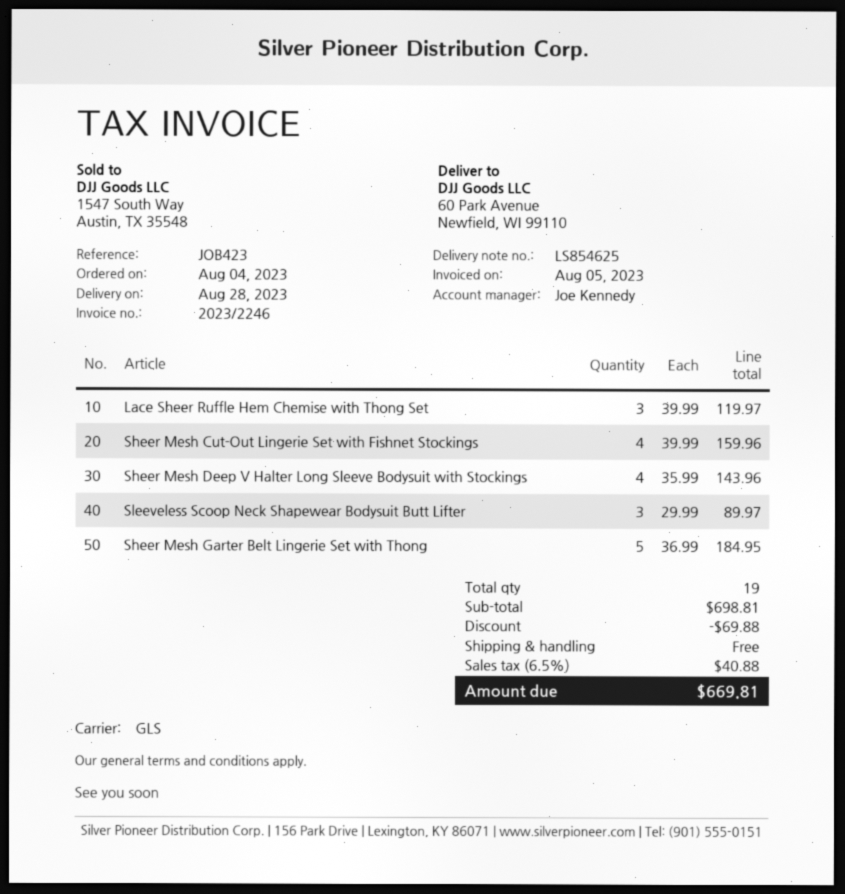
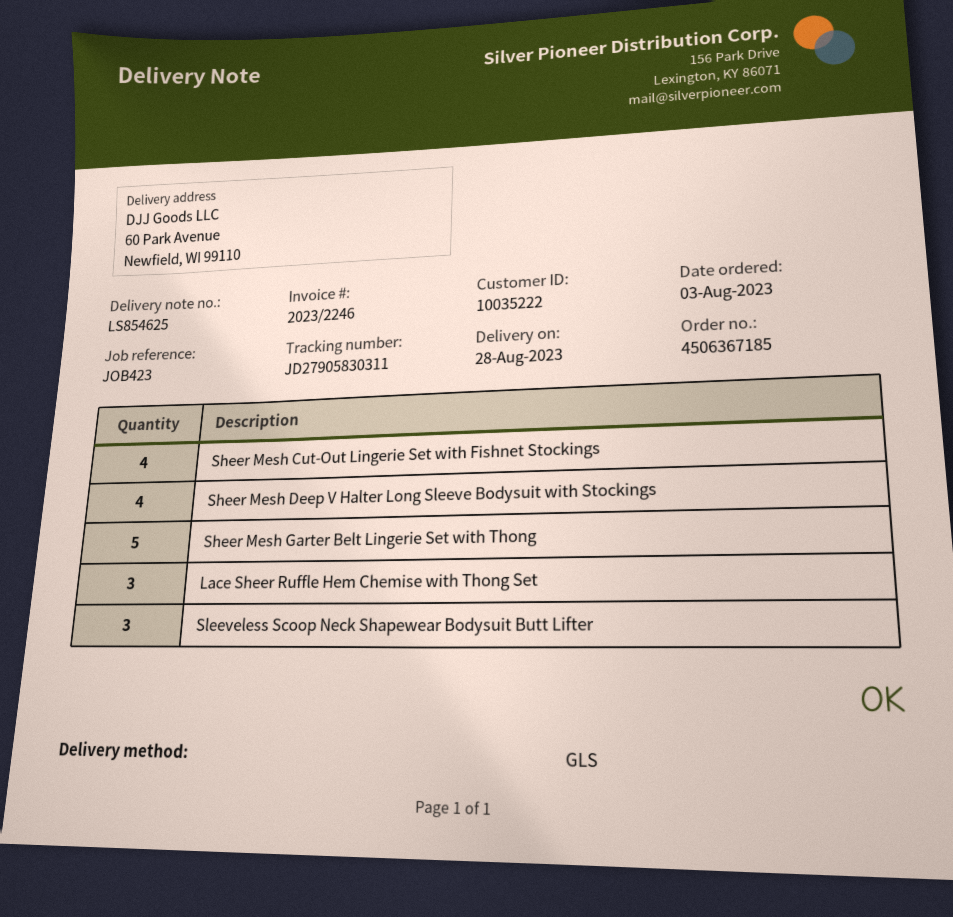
order date: 2023-08-04 -> 2023-08-03

